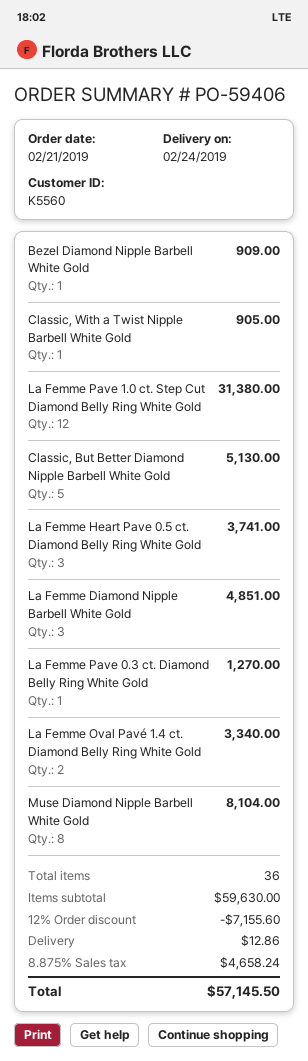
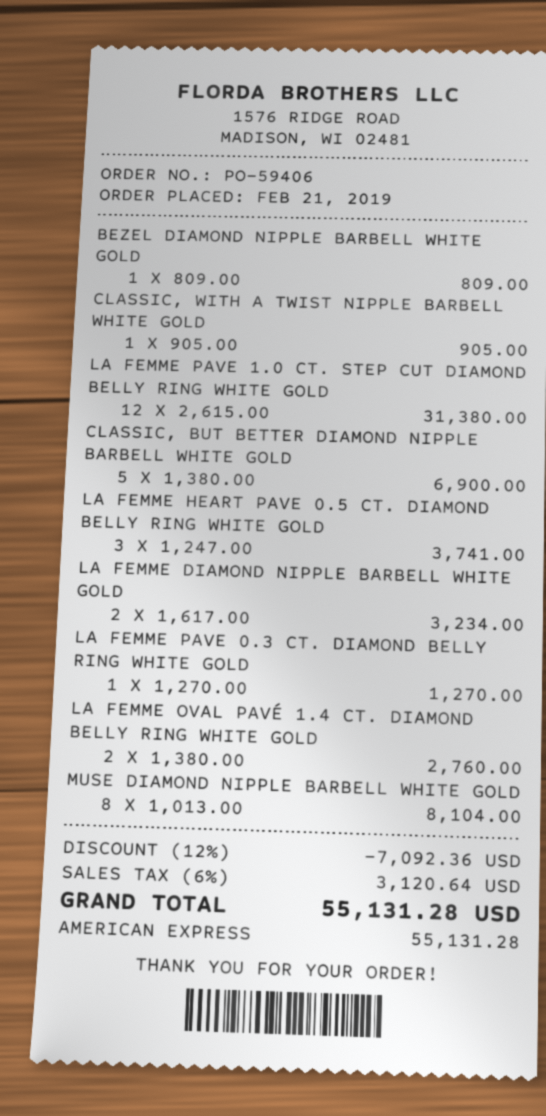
Bezel Diamond Nipple Barbell White Gold: 1 for 909.00 -> 1 for 809.00
Classic, But Better Diamond Nipple Barbell White Gold: 5 for 5130.00 -> 5 for 6900.00
La Femme Diamond Nipple Barbell White Gold: 3 for 4851.00 -> 2 for 3234.00
La Femme Oval Pavé 1.4 ct. Diamond Belly Ring White Gold: 2 for 3340.00 -> 2 for 2760.00
discount: 12% = 7155.60 -> 12% = 7092.36
shipping: 12.86 -> none
tax: 8.875% = 4658.24 -> 6% = 3120.64
total: 57145.50 -> 55131.28

